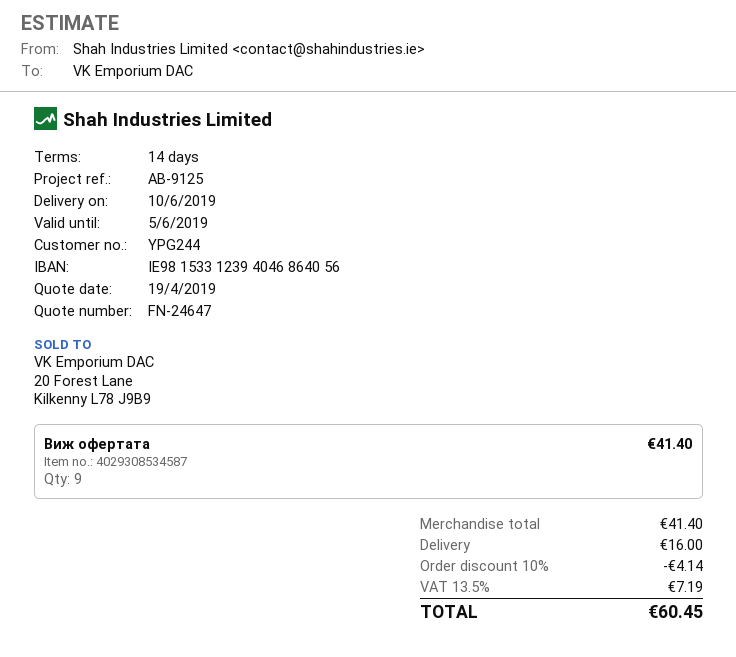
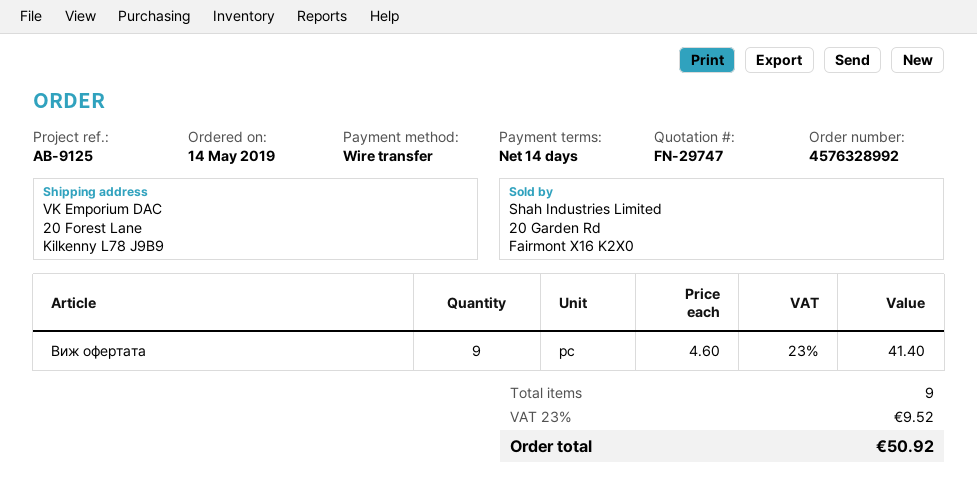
quote number: FN-24647 -> FN-29747
discount: 10% = 4.14 -> none
shipping: 16.00 -> none
tax: 13.5% = 7.19 -> 23% = 9.52
total: 60.45 -> 50.92

